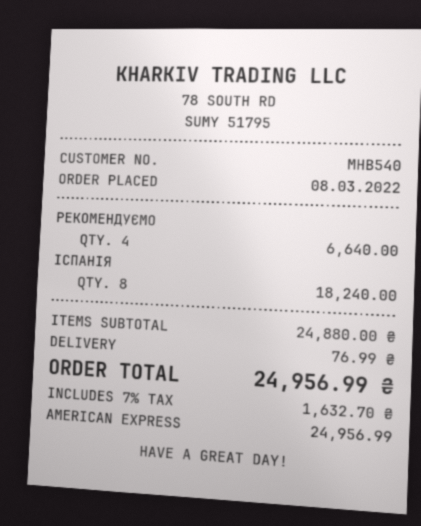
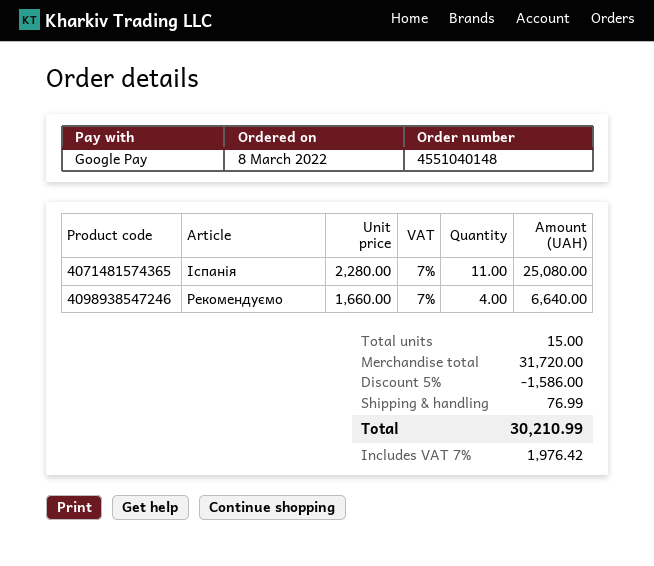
payment method: American Express -> Google Pay
ІСПАНІЯ: 8 for 18240.00 -> 11 for 25080.00
subtotal: 24880.00 -> 31720.00
discount: none -> 5% = 1586.00
tax: 7% = 1632.70 -> 7% = 1976.42
total: 24956.99 -> 30210.99

